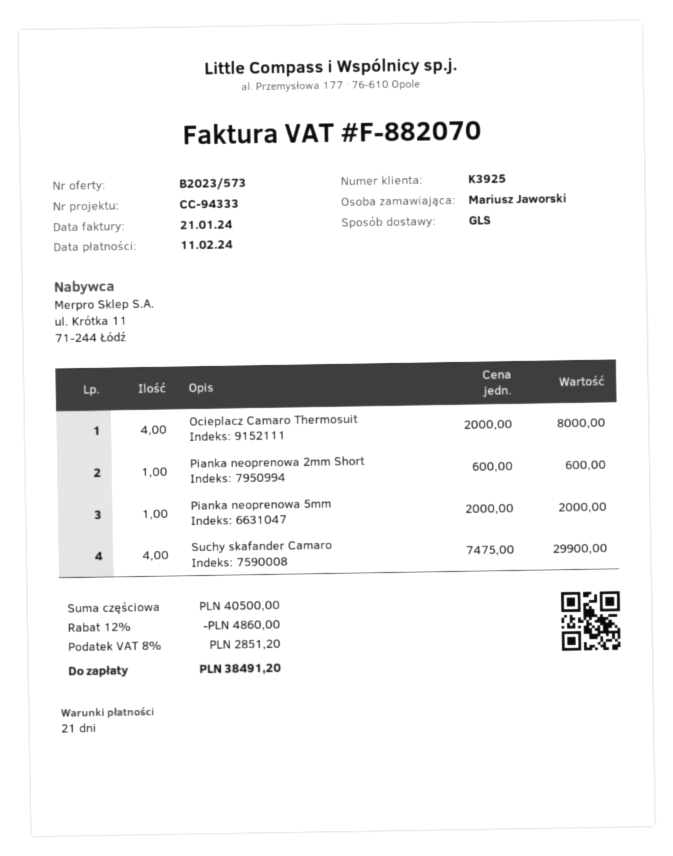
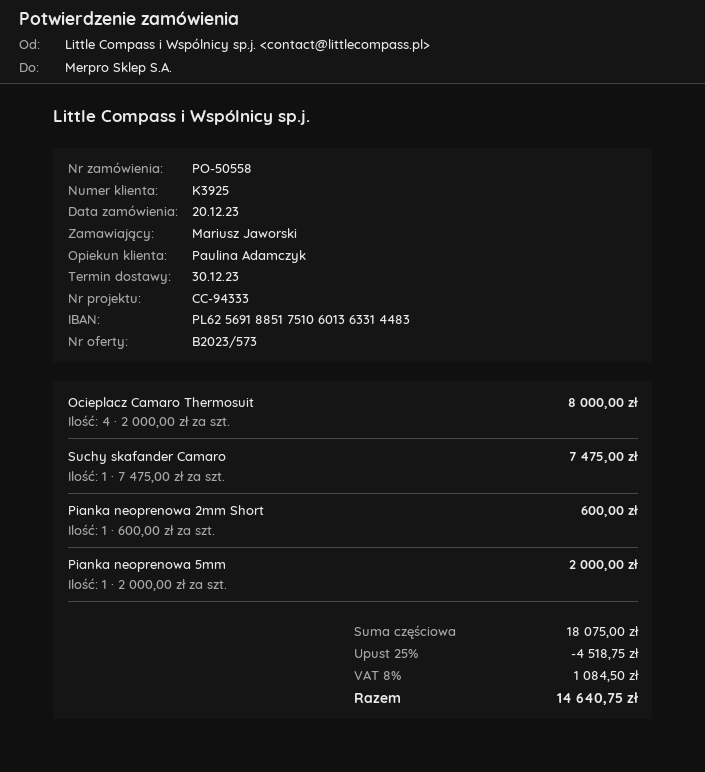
Suchy skafander Camaro: 4 x 7475.00 = 29900.00 -> 1 x 7475.00 = 7475.00
subtotal: 40500.00 -> 18075.00
discount: 12% = 4860.00 -> 25% = 4518.75
tax: 8% = 2851.20 -> 8% = 1084.50
total: 38491.20 -> 14640.75

